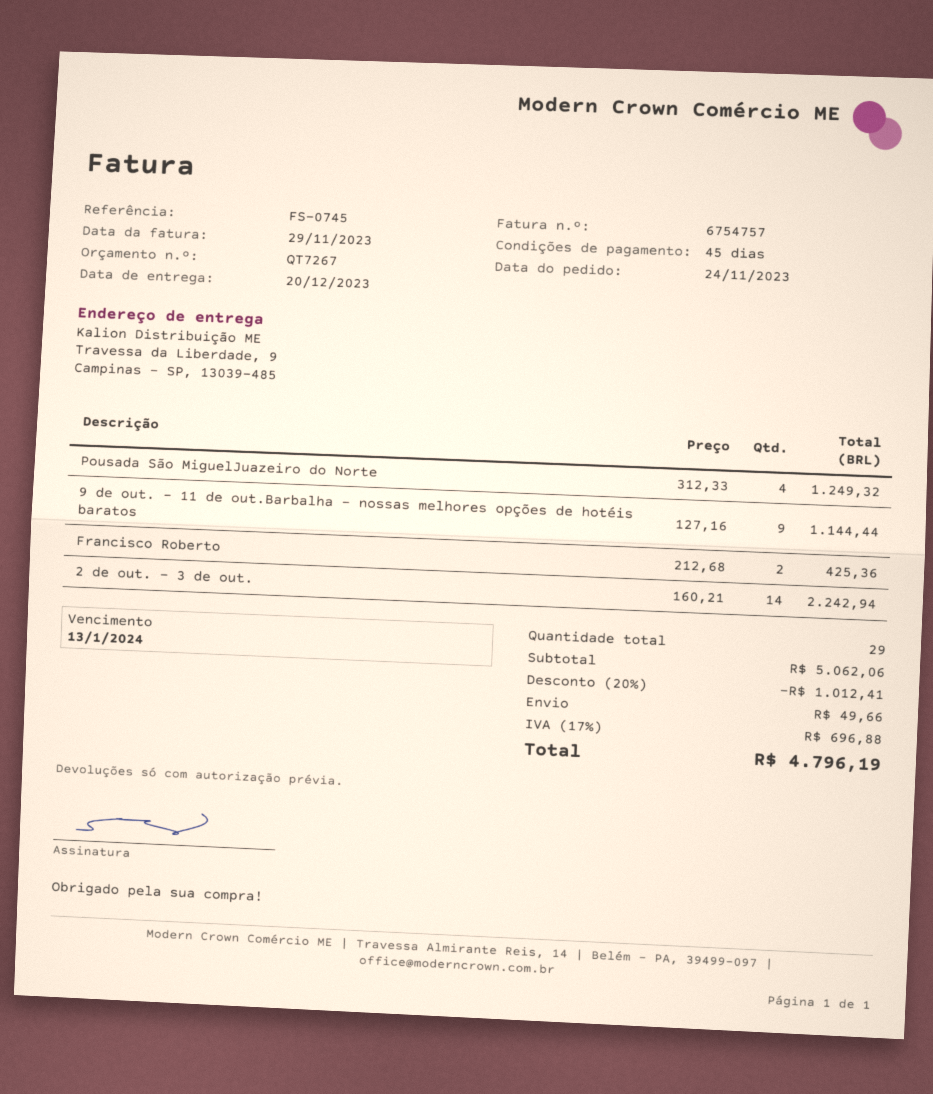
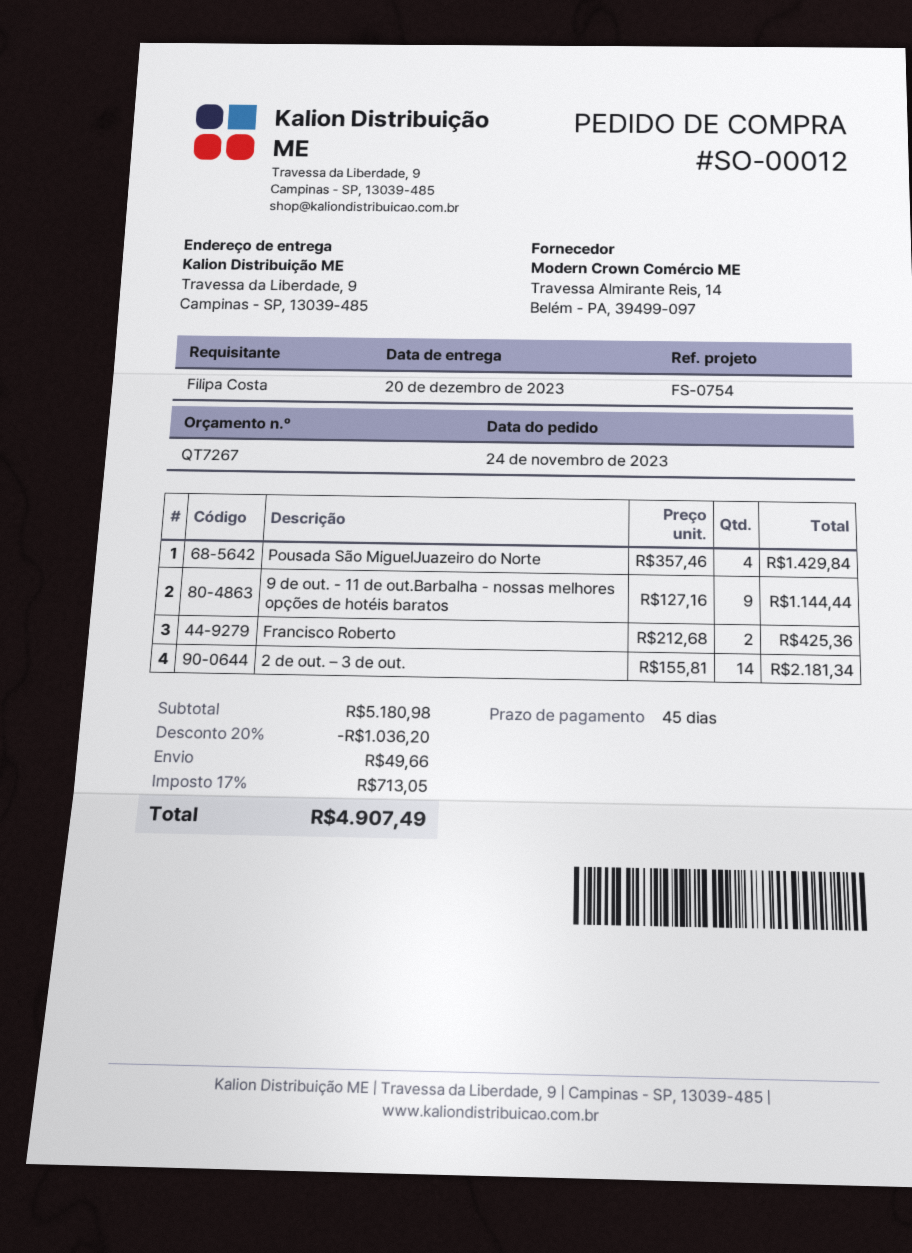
reference: FS-0745 -> FS-0754
Pousada São MiguelJuazeiro do Norte: 4 x 312.33 = 1249.32 -> 4 x 357.46 = 1429.84
2 de out. – 3 de out.: 14 x 160.21 = 2242.94 -> 14 x 155.81 = 2181.34
subtotal: 5062.06 -> 5180.98
discount: 20% = 1012.41 -> 20% = 1036.20
tax: 17% = 696.88 -> 17% = 713.05
total: 4796.19 -> 4907.49

